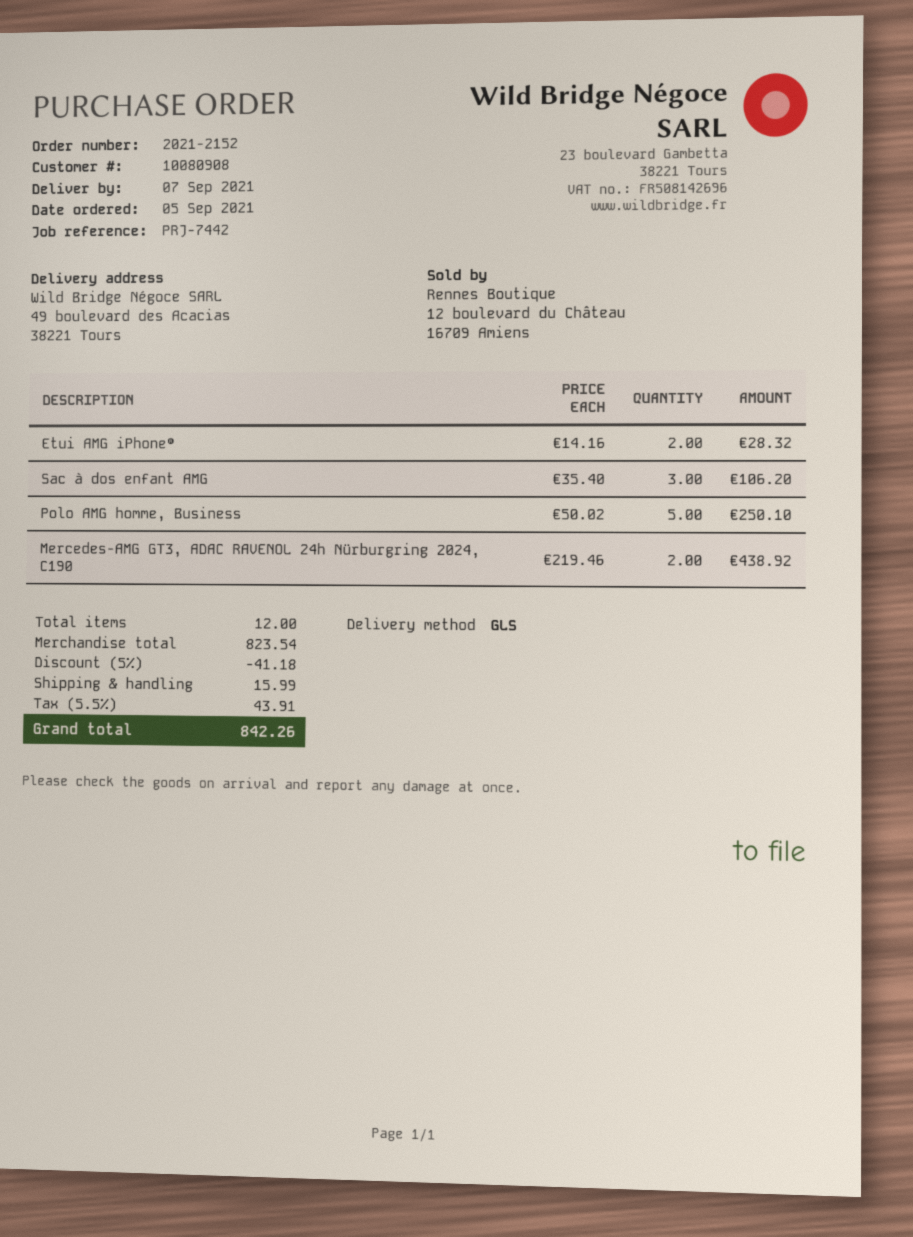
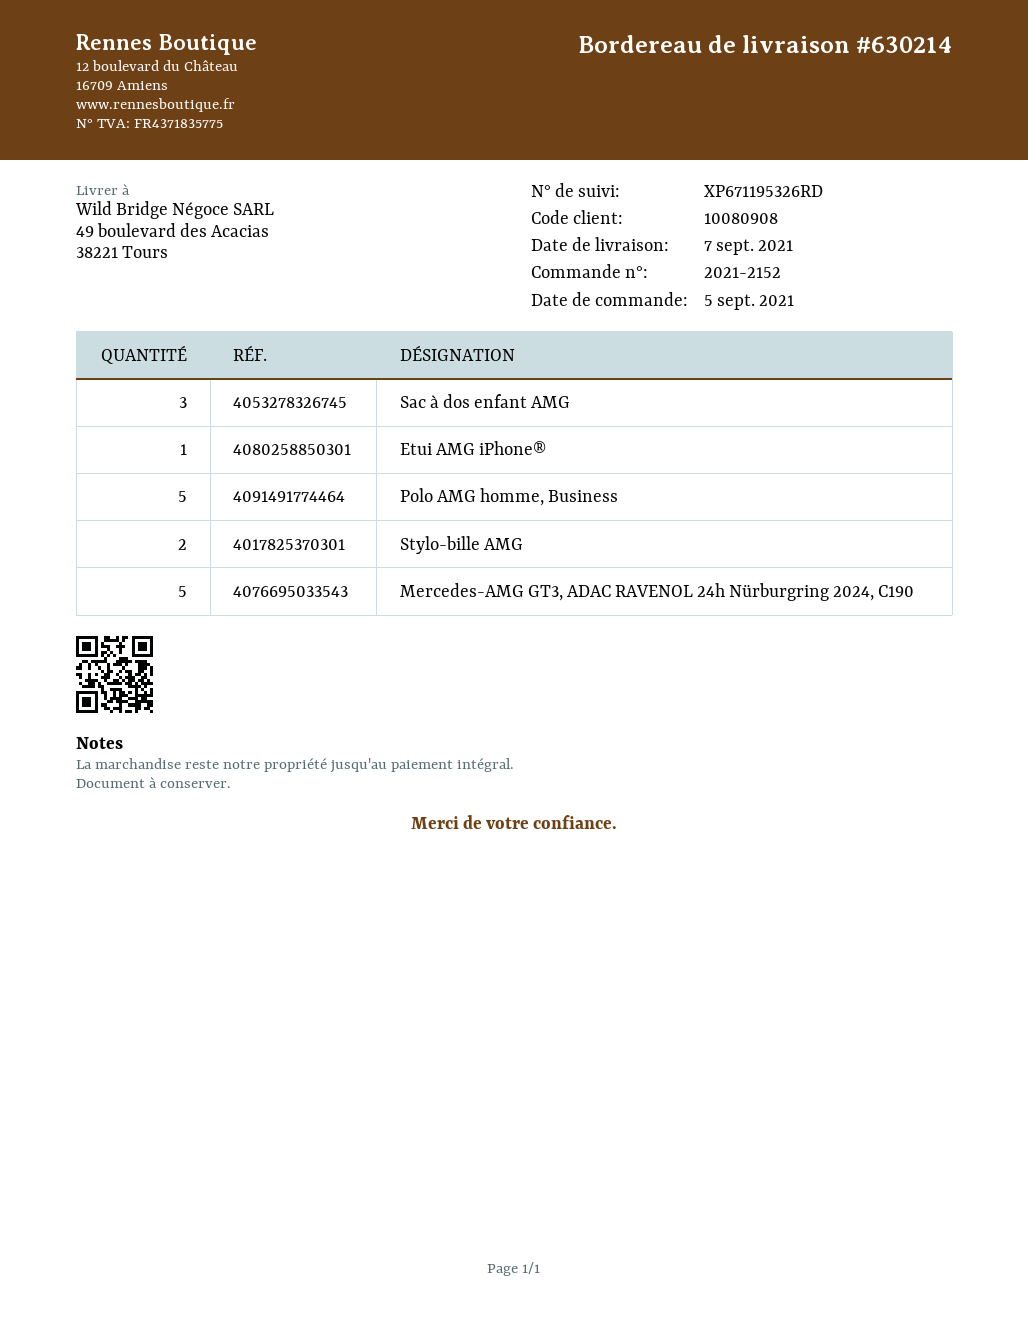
Etui AMG iPhone®: 2 -> 1
Mercedes-AMG GT3, ADAC RAVENOL 24h Nürburgring 2024, C190: 2 -> 5
Stylo-bille AMG: none -> 2

